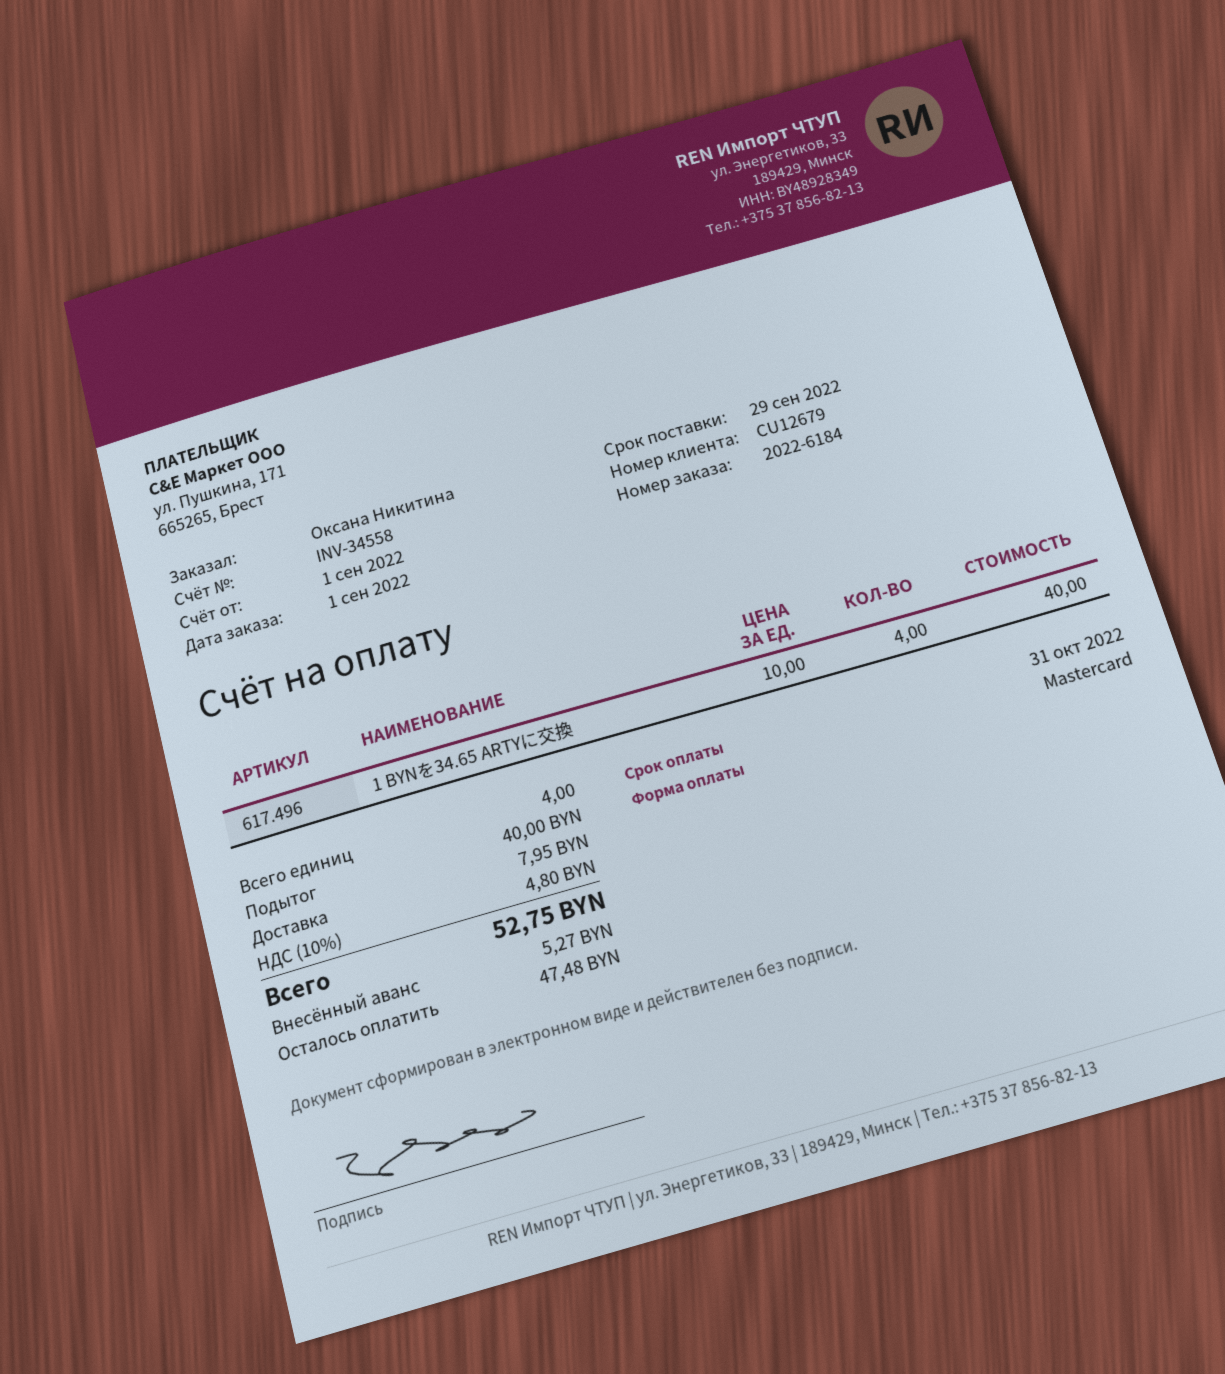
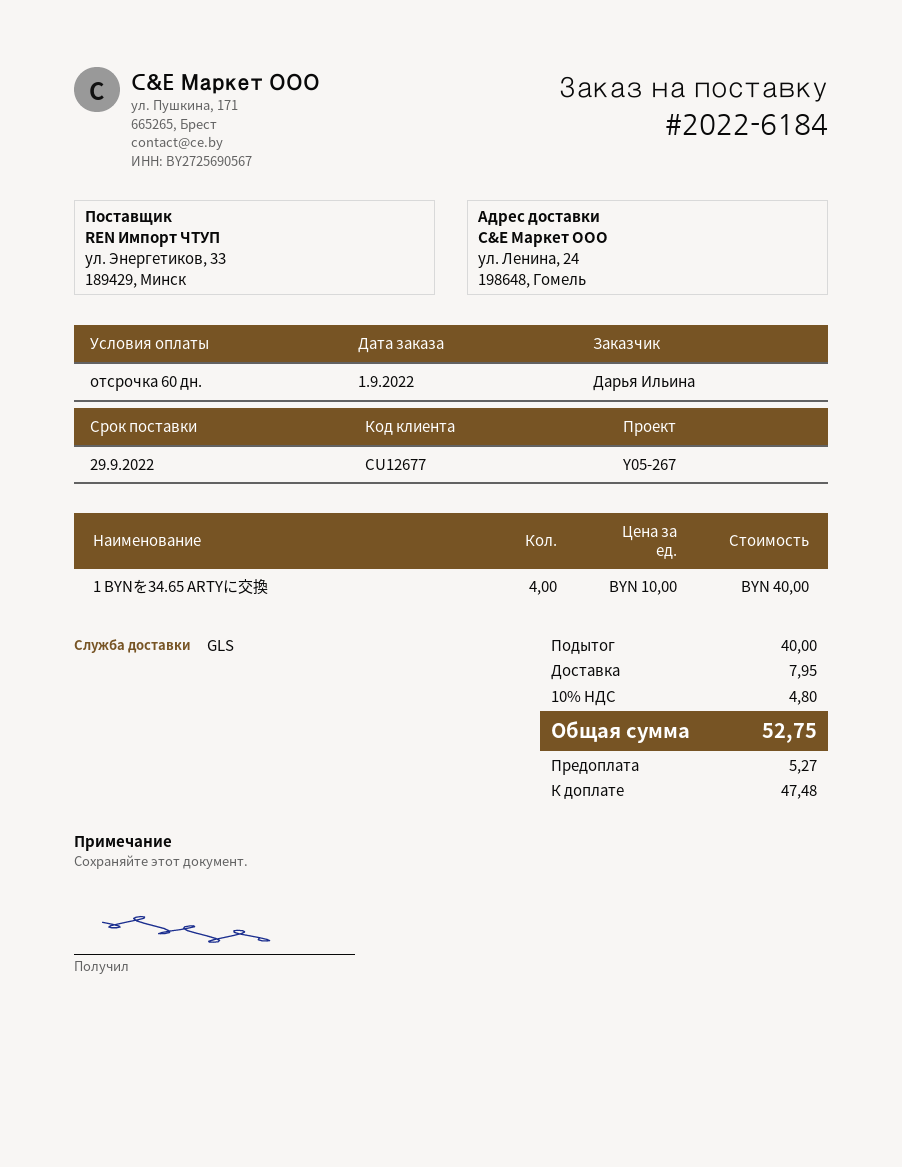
customer number: CU12679 -> CU12677
ordered by: Оксана Никитина -> Дарья Ильина

